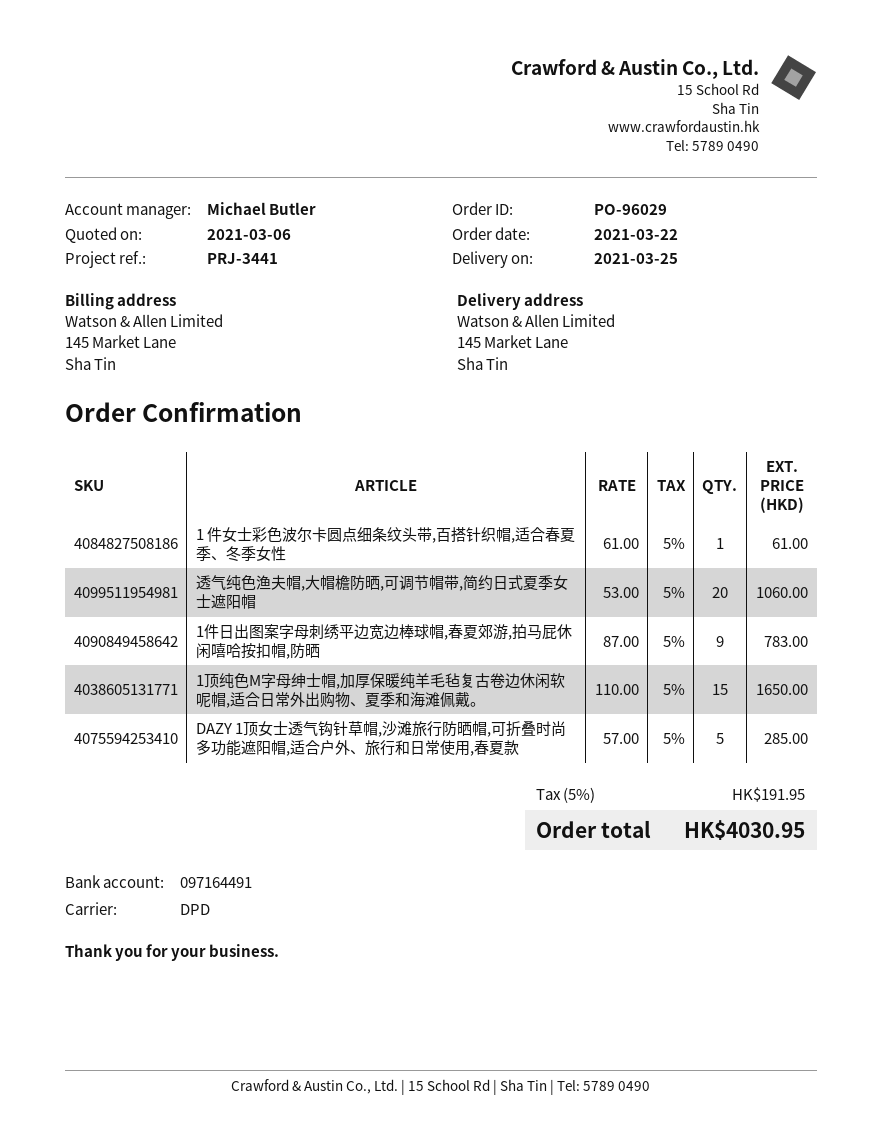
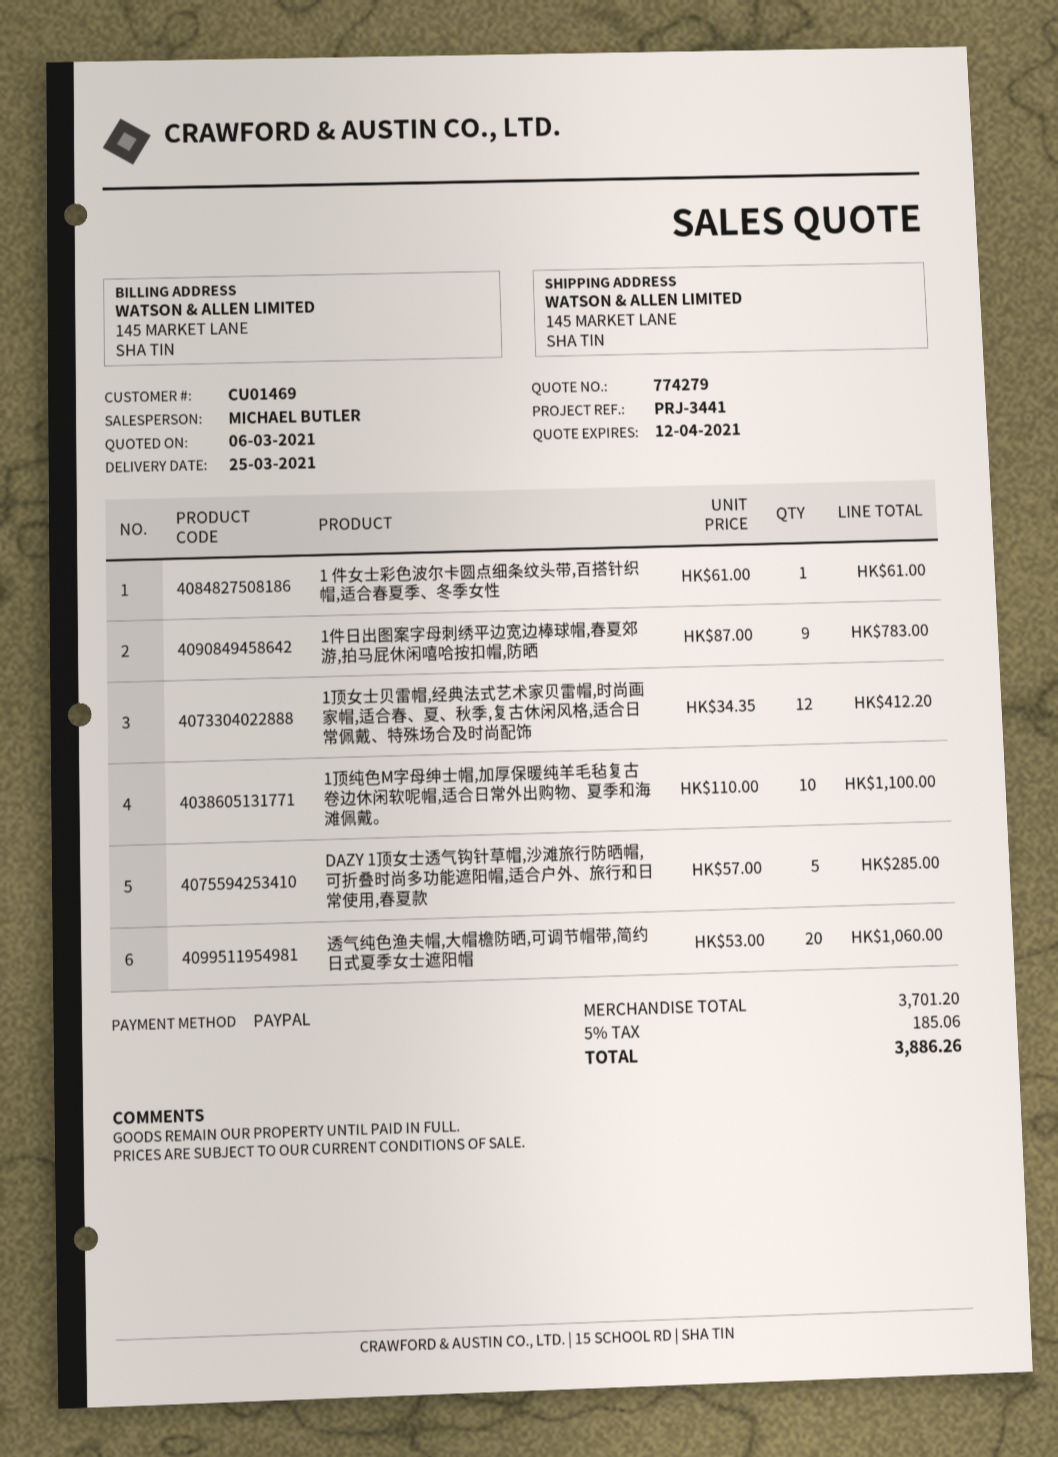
1顶纯色M字母绅士帽,加厚保暖纯羊毛毡复古卷边休闲软呢帽,适合日常外出购物、夏季和海滩佩戴。: 15 x 110.00 = 1650.00 -> 10 x 110.00 = 1100.00
1顶女士贝雷帽,经典法式艺术家贝雷帽,时尚画家帽,适合春、夏、秋季,复古休闲风格,适合日常佩戴、特殊场合及时尚配饰: none -> 12 x 34.35 = 412.20
tax: 5% = 191.95 -> 5% = 185.06
total: 4030.95 -> 3886.26

